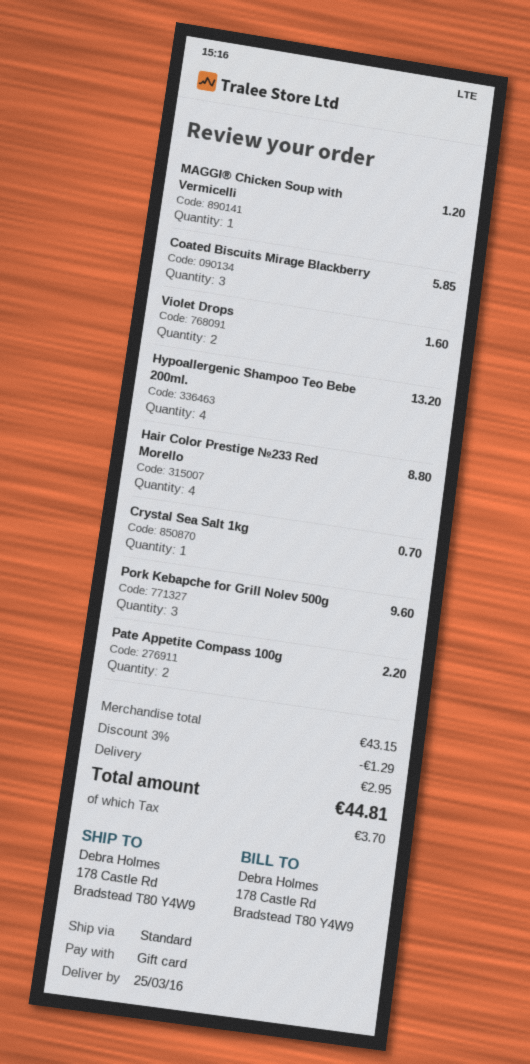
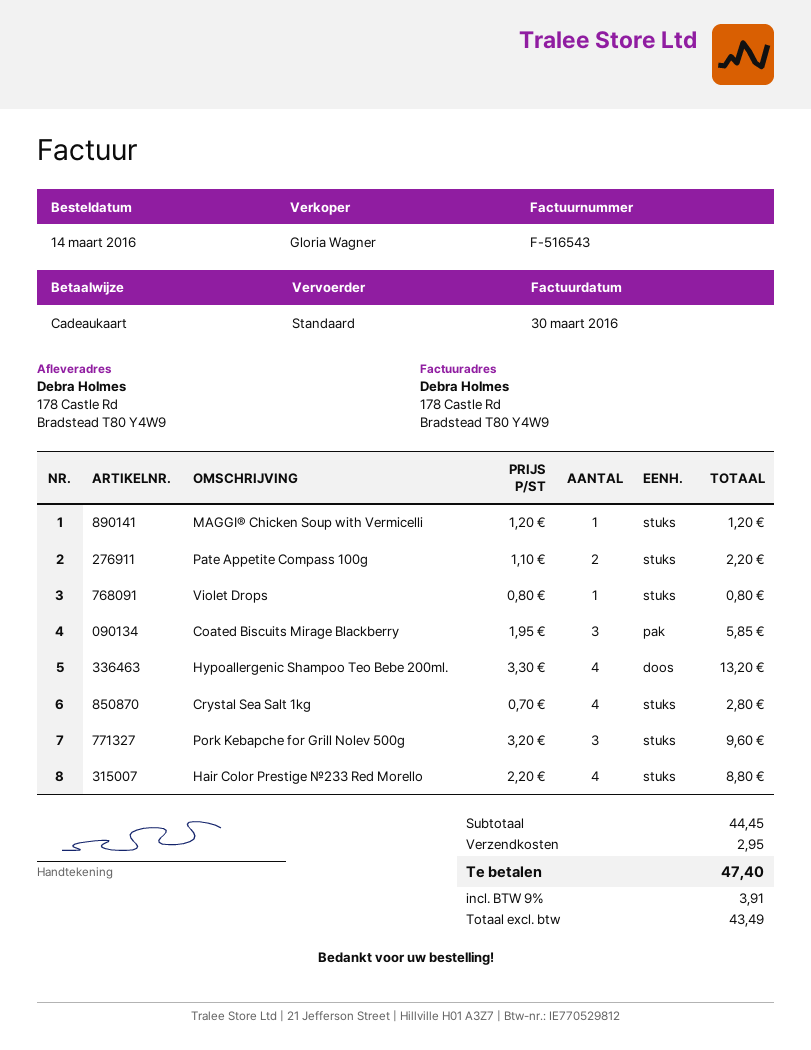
Violet Drops: 2 for 1.60 -> 1 for 0.80
Crystal Sea Salt 1kg: 1 for 0.70 -> 4 for 2.80
subtotal: 43.15 -> 44.45
discount: 3% = 1.29 -> none
tax: 3.70 -> 3.91
total: 44.81 -> 47.40

